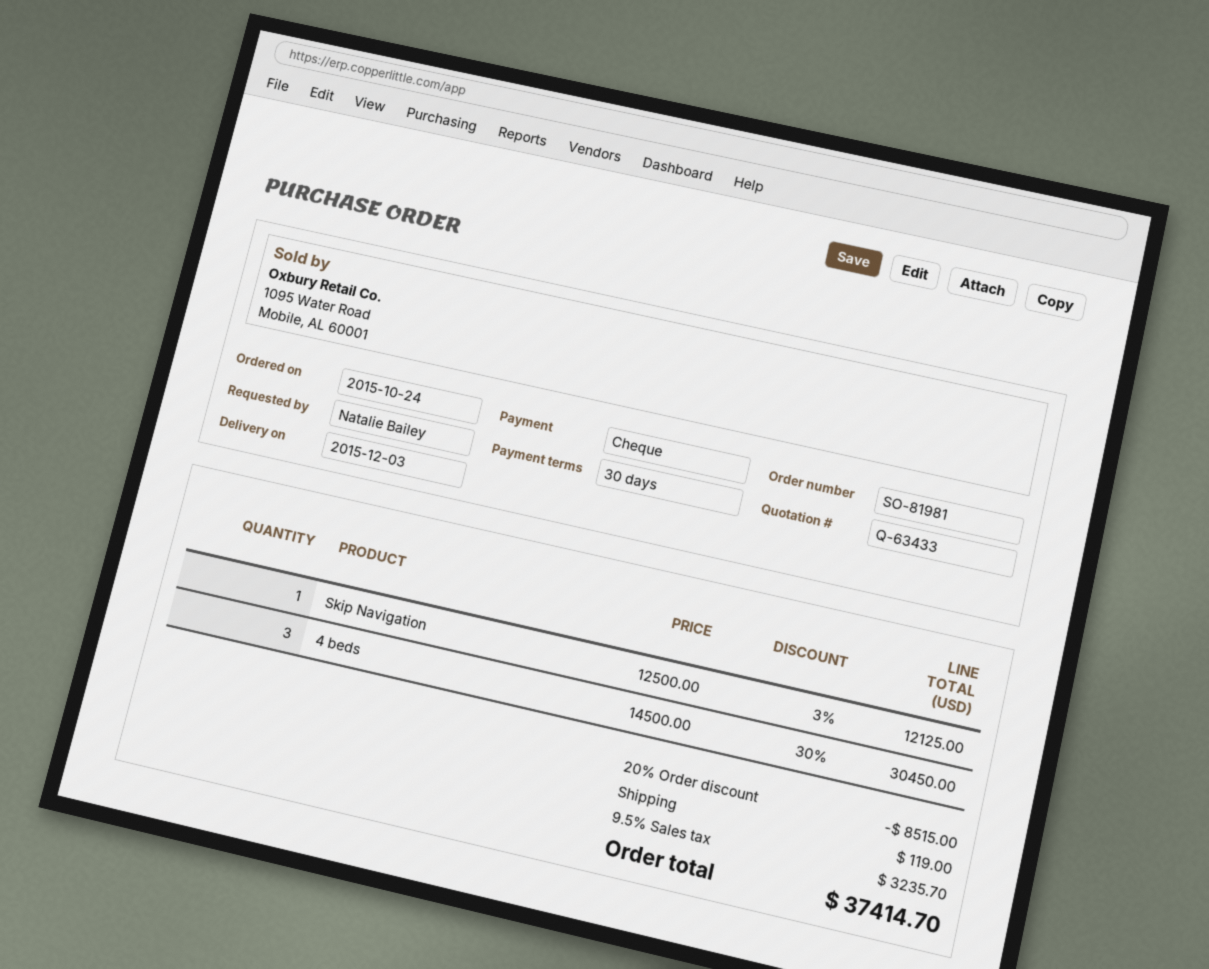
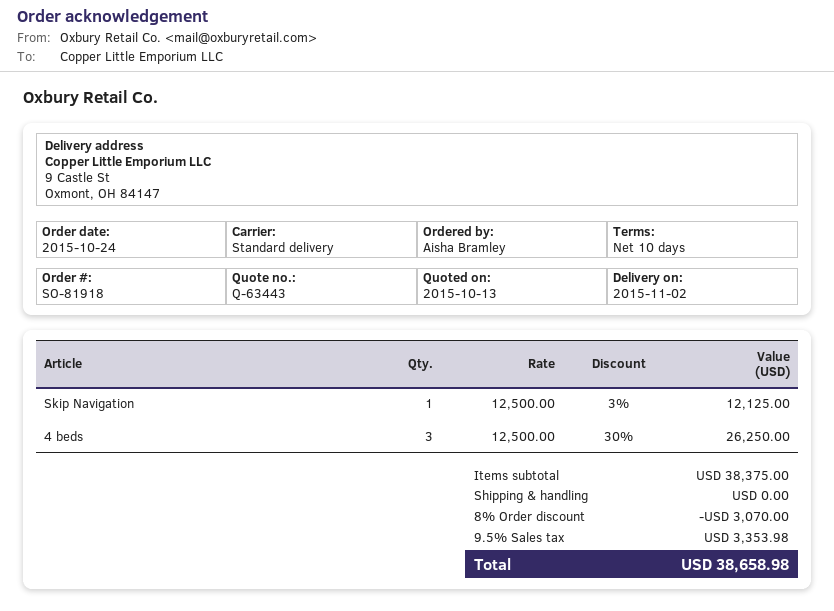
quote number: Q-63433 -> Q-63443
order number: SO-81981 -> SO-81918
delivery date: 2015-12-03 -> 2015-11-02
payment terms: 30 days -> 10 days
ordered by: Natalie Bailey -> Aisha Bramley
4 beds: 3 x 14500.00 - 30% = 30450.00 -> 3 x 12500.00 - 30% = 26250.00
discount: 20% = 8515.00 -> 8% = 3070.00
shipping: 119.00 -> 0.00
tax: 9.5% = 3235.70 -> 9.5% = 3353.98
total: 37414.70 -> 38658.98

